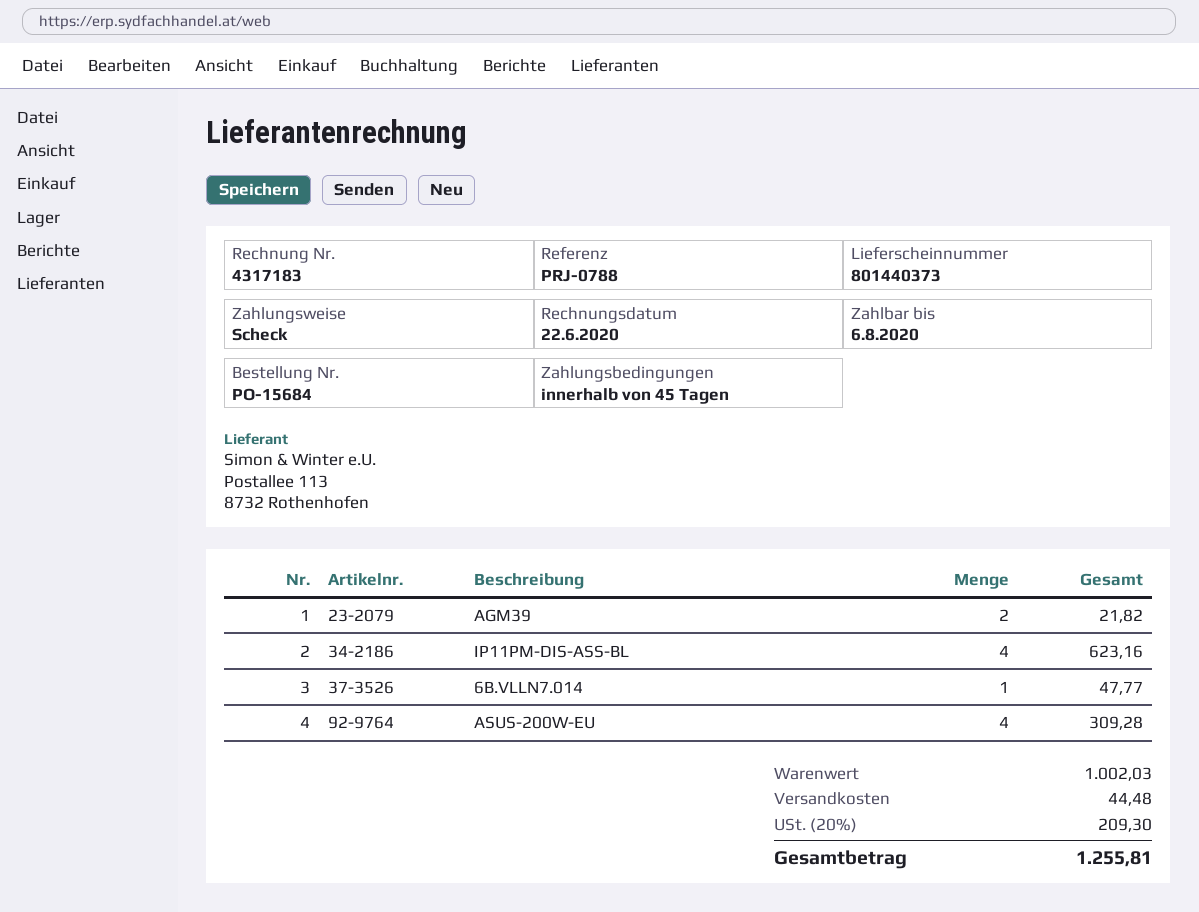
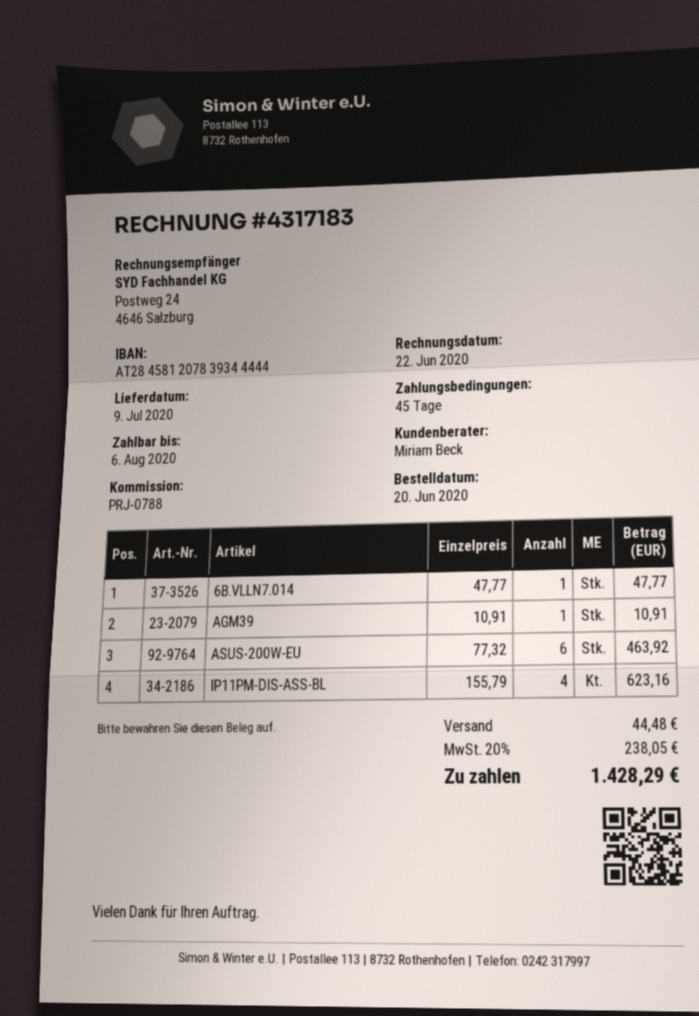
AGM39: 2 for 21.82 -> 1 for 10.91
ASUS-200W-EU: 4 for 309.28 -> 6 for 463.92
tax: 20% = 209.30 -> 20% = 238.05
total: 1255.81 -> 1428.29

